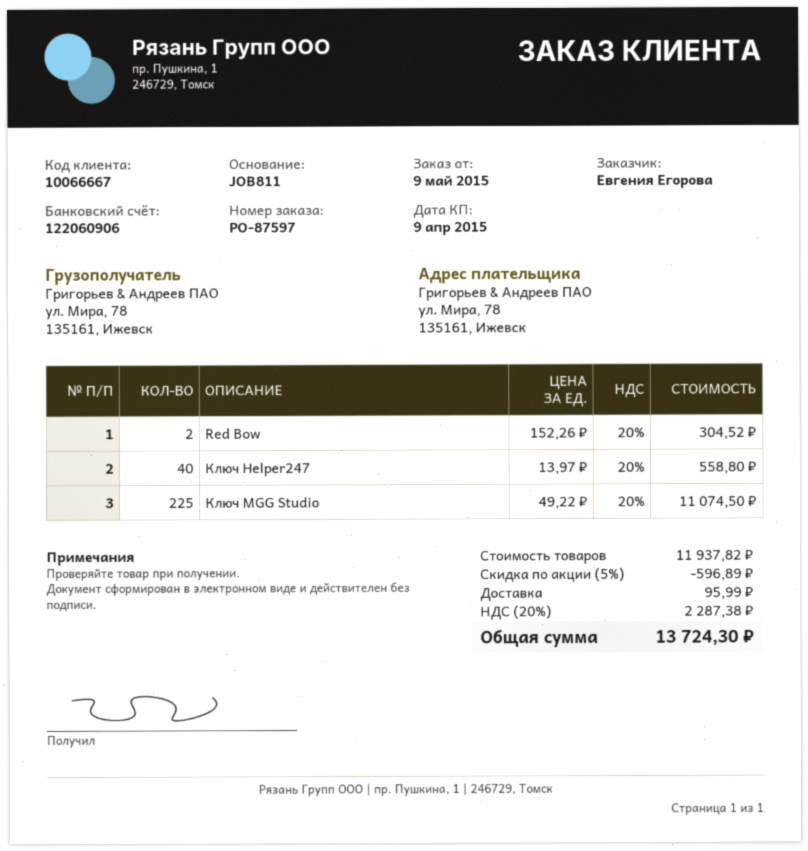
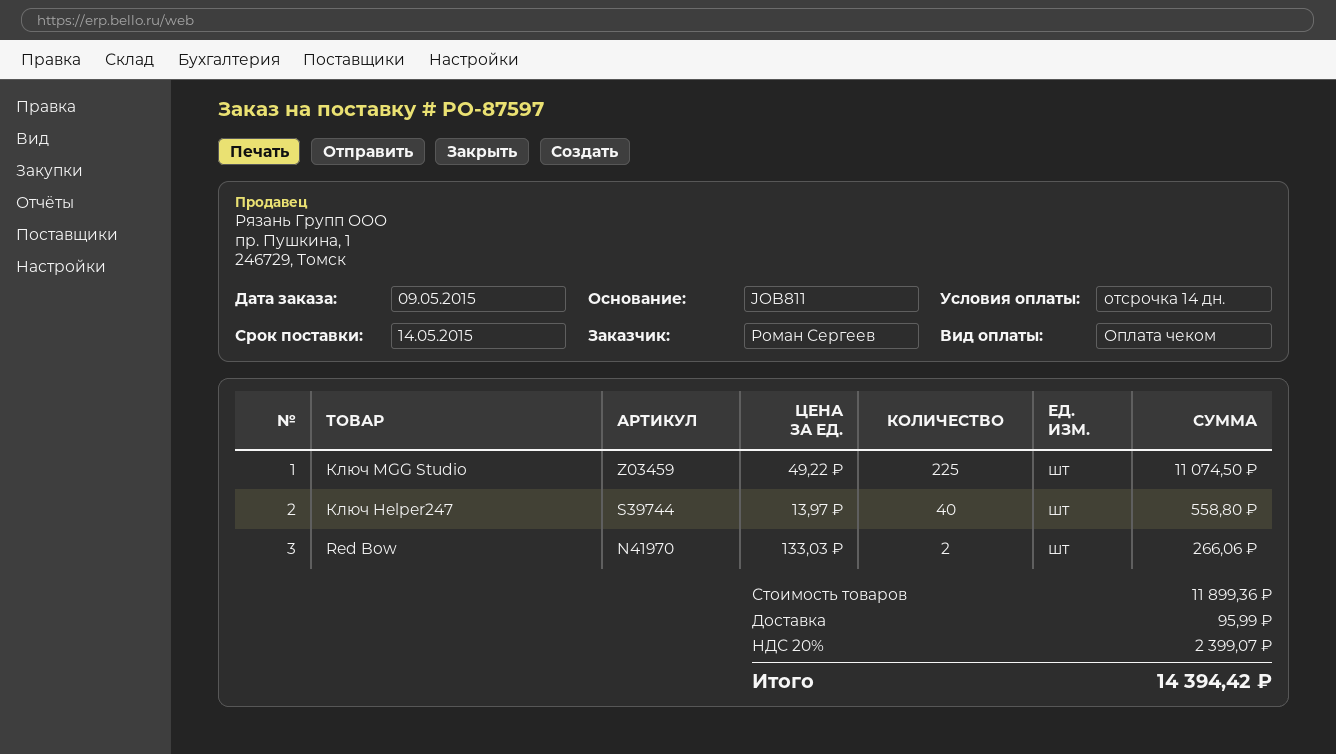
ordered by: Евгения Егорова -> Роман Сергеев
Red Bow: 2 x 152.26 = 304.52 -> 2 x 133.03 = 266.06
subtotal: 11937.82 -> 11899.36
discount: 5% = 596.89 -> none
tax: 20% = 2287.38 -> 20% = 2399.07
total: 13724.30 -> 14394.42

